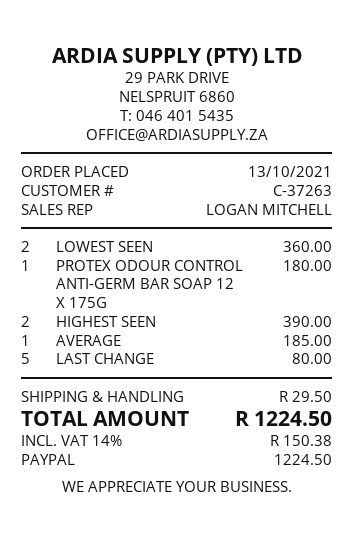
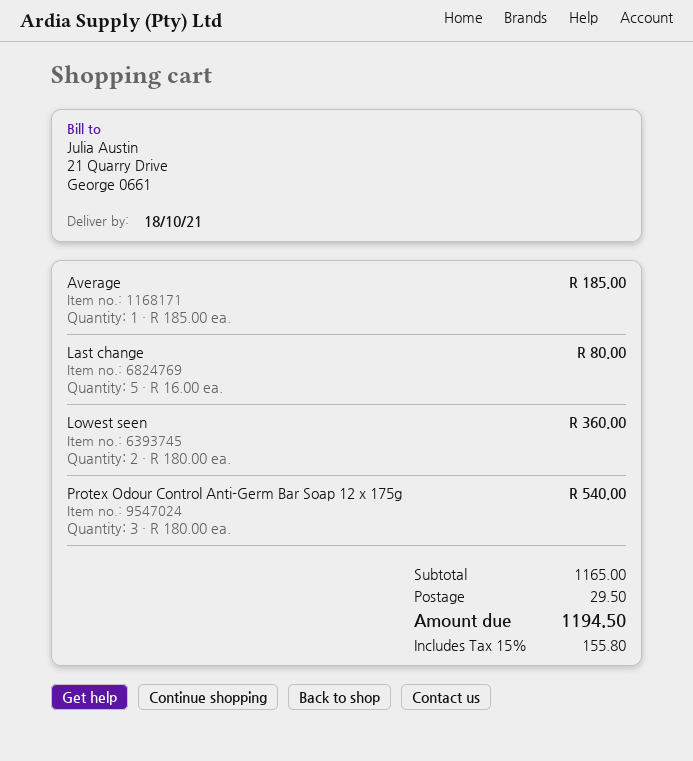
PROTEX ODOUR CONTROL ANTI-GERM BAR SOAP 12 X 175G: 1 for 180.00 -> 3 for 540.00
HIGHEST SEEN: 2 for 390.00 -> none
tax: 14% = 150.38 -> 15% = 155.80
total: 1224.50 -> 1194.50

